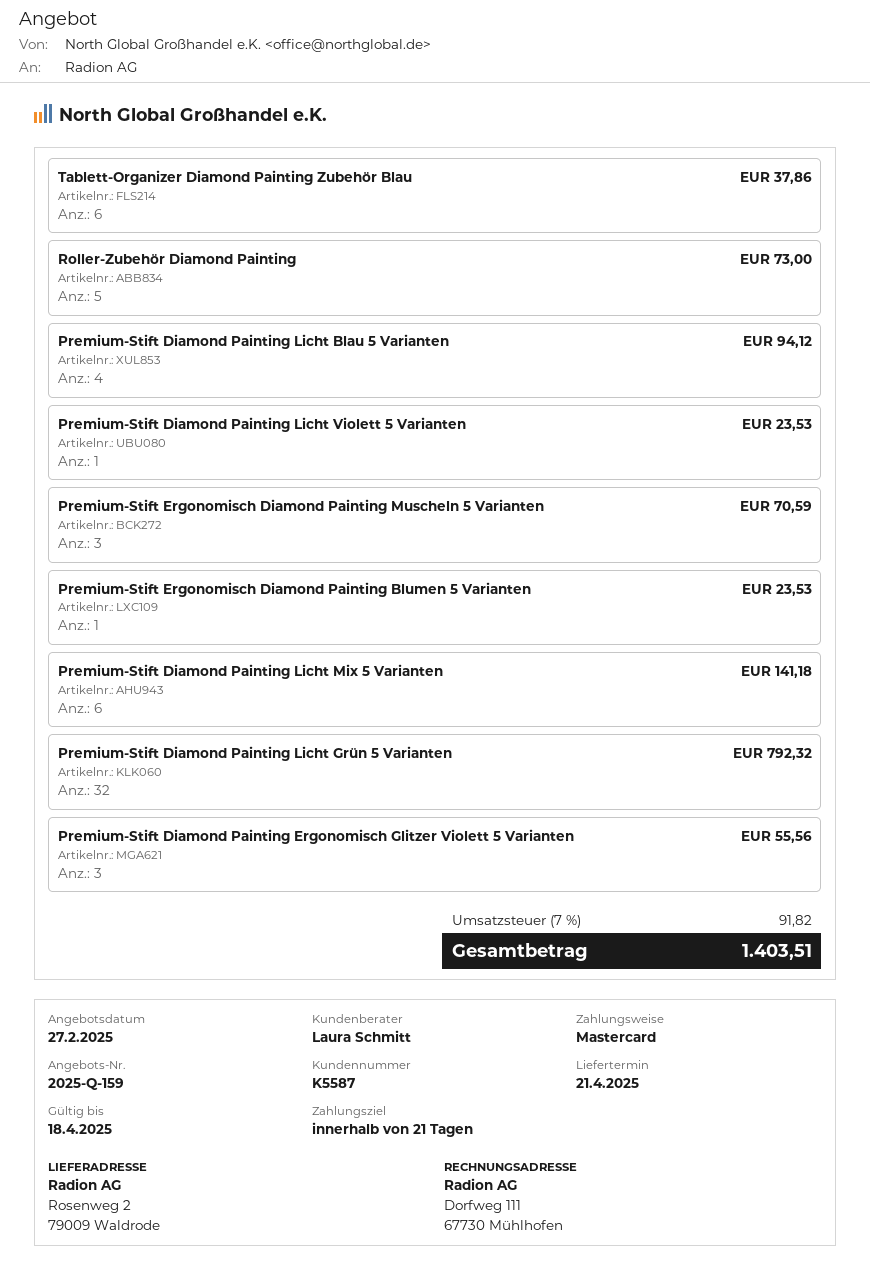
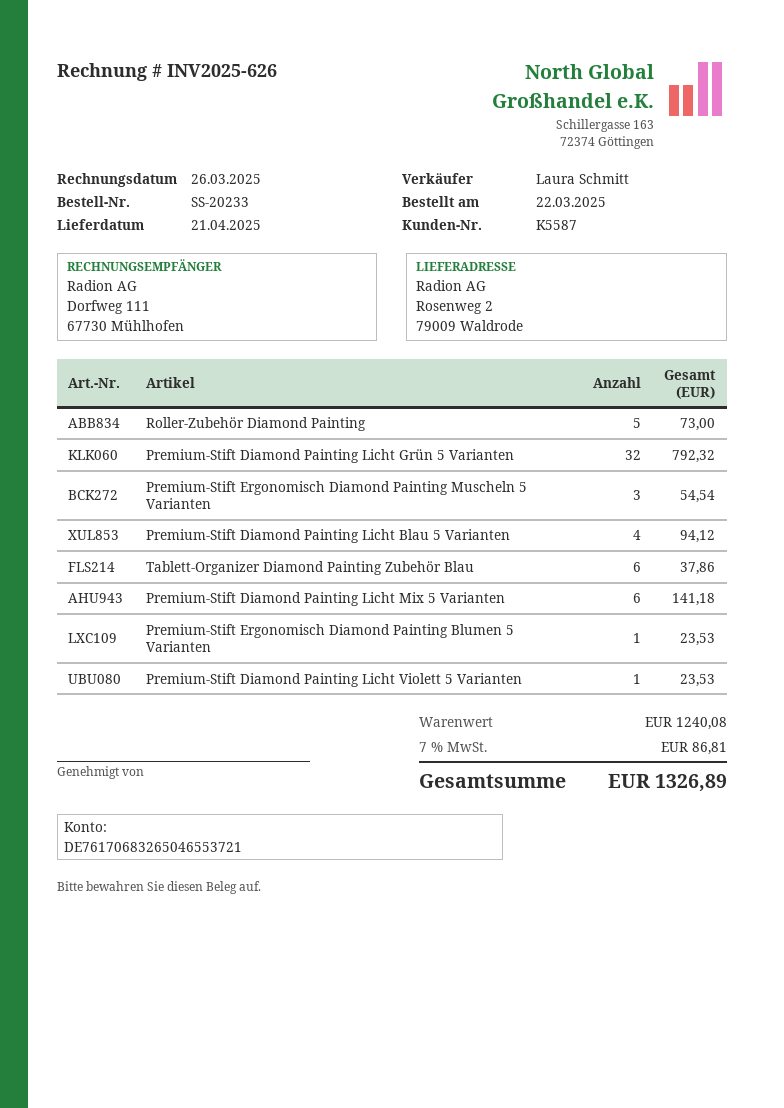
Premium-Stift Ergonomisch Diamond Painting Muscheln 5 Varianten: 3 for 70.59 -> 3 for 54.54
Premium-Stift Diamond Painting Ergonomisch Glitzer Violett 5 Varianten: 3 for 55.56 -> none
tax: 7% = 91.82 -> 7% = 86.81
total: 1403.51 -> 1326.89

